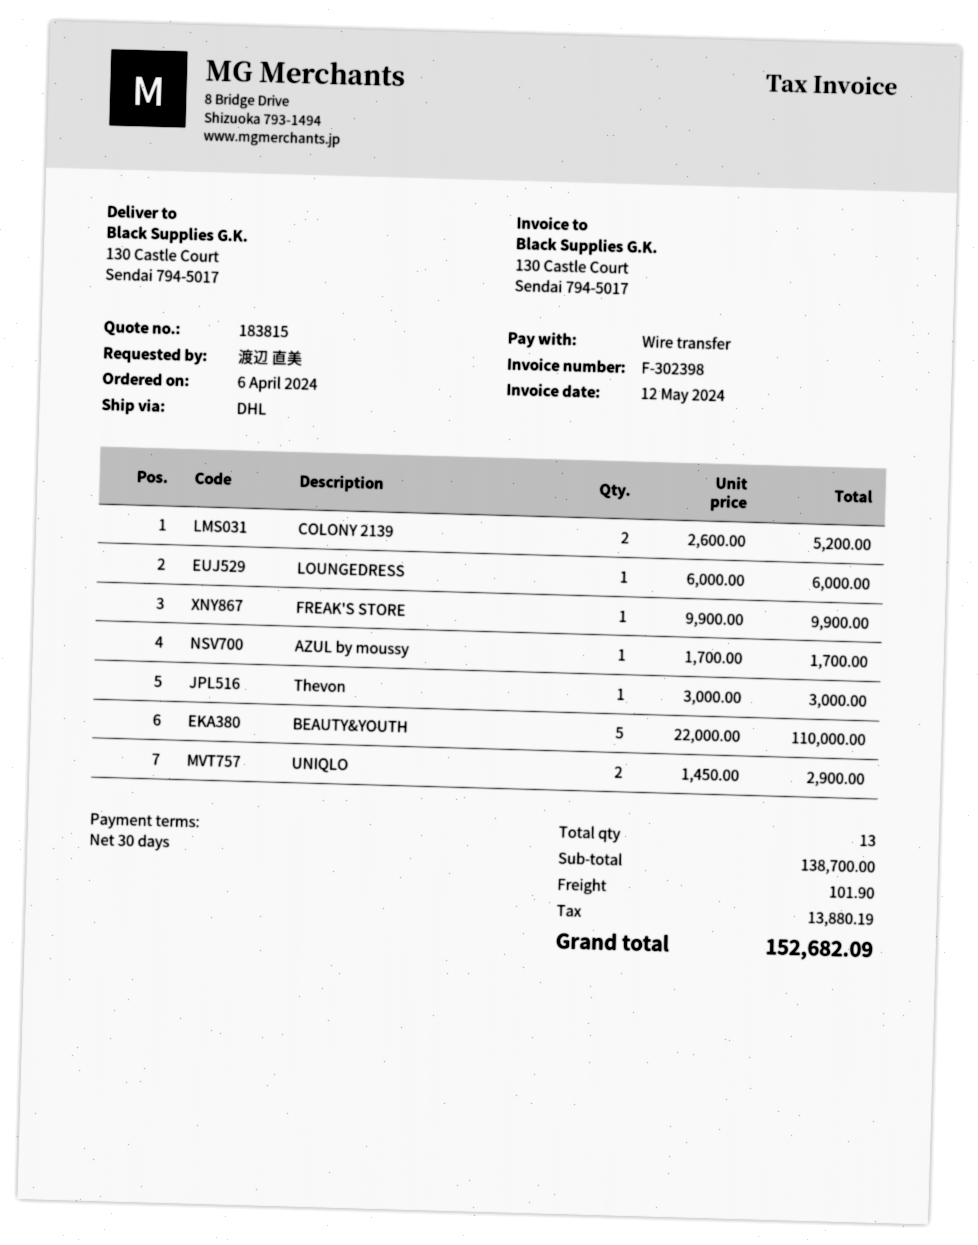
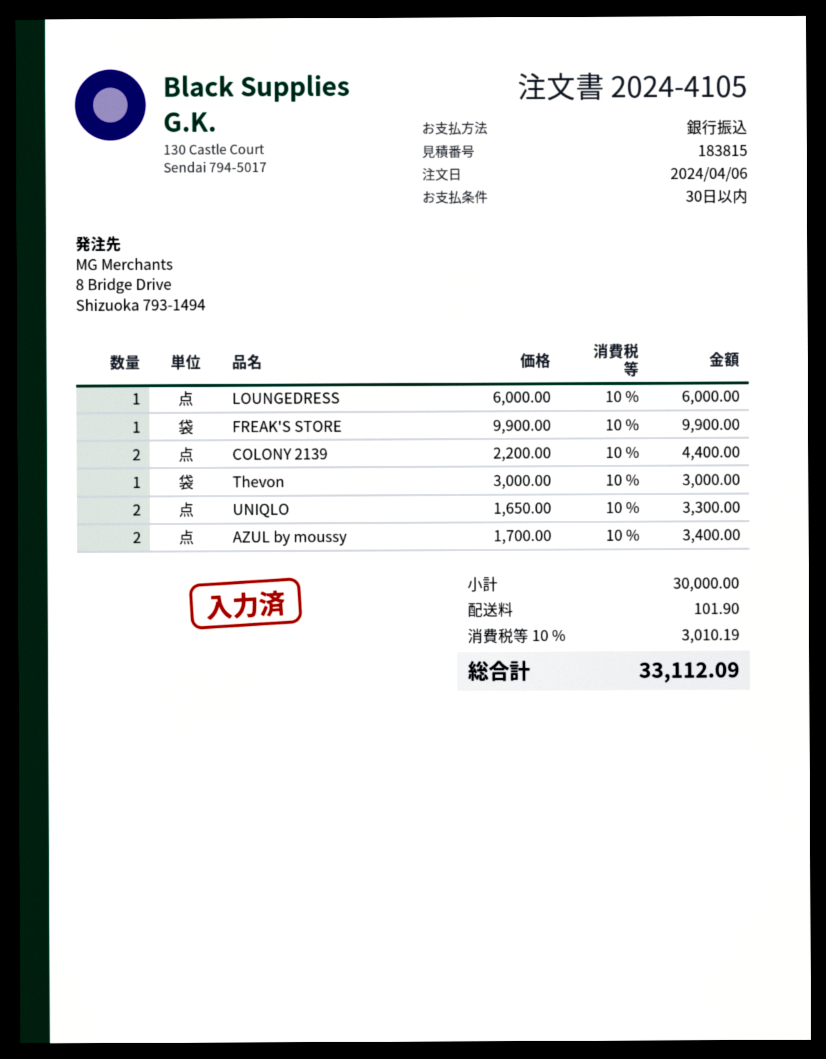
COLONY 2139: 2 x 2600.00 = 5200.00 -> 2 x 2200.00 = 4400.00
AZUL by moussy: 1 x 1700.00 = 1700.00 -> 2 x 1700.00 = 3400.00
BEAUTY&YOUTH: 5 x 22000.00 = 110000.00 -> none
UNIQLO: 2 x 1450.00 = 2900.00 -> 2 x 1650.00 = 3300.00
subtotal: 138700.00 -> 30000.00
tax: 13880.19 -> 3010.19
total: 152682.09 -> 33112.09

